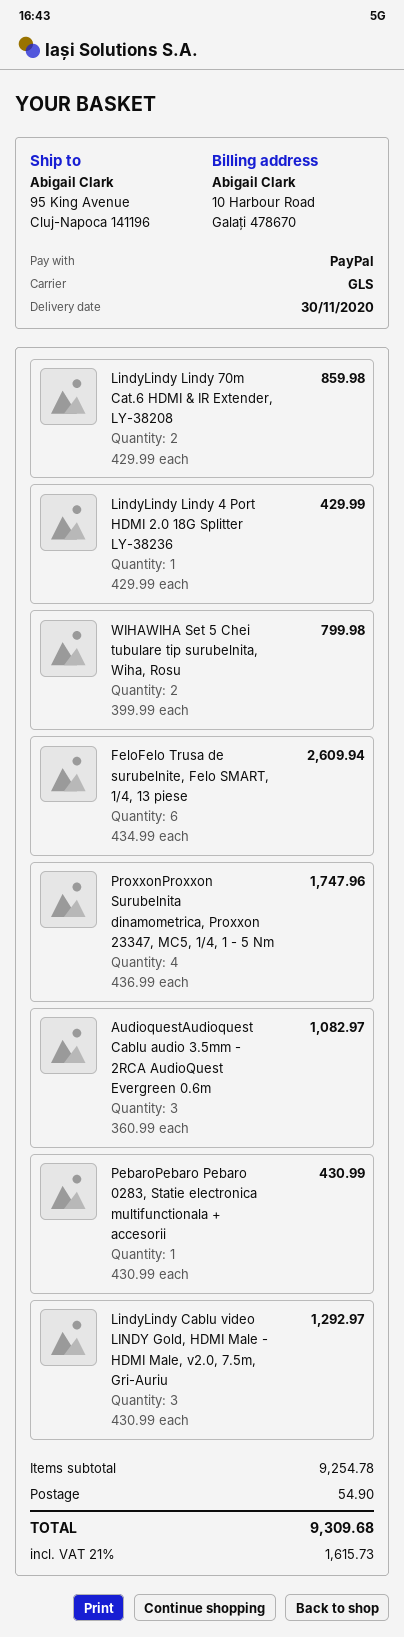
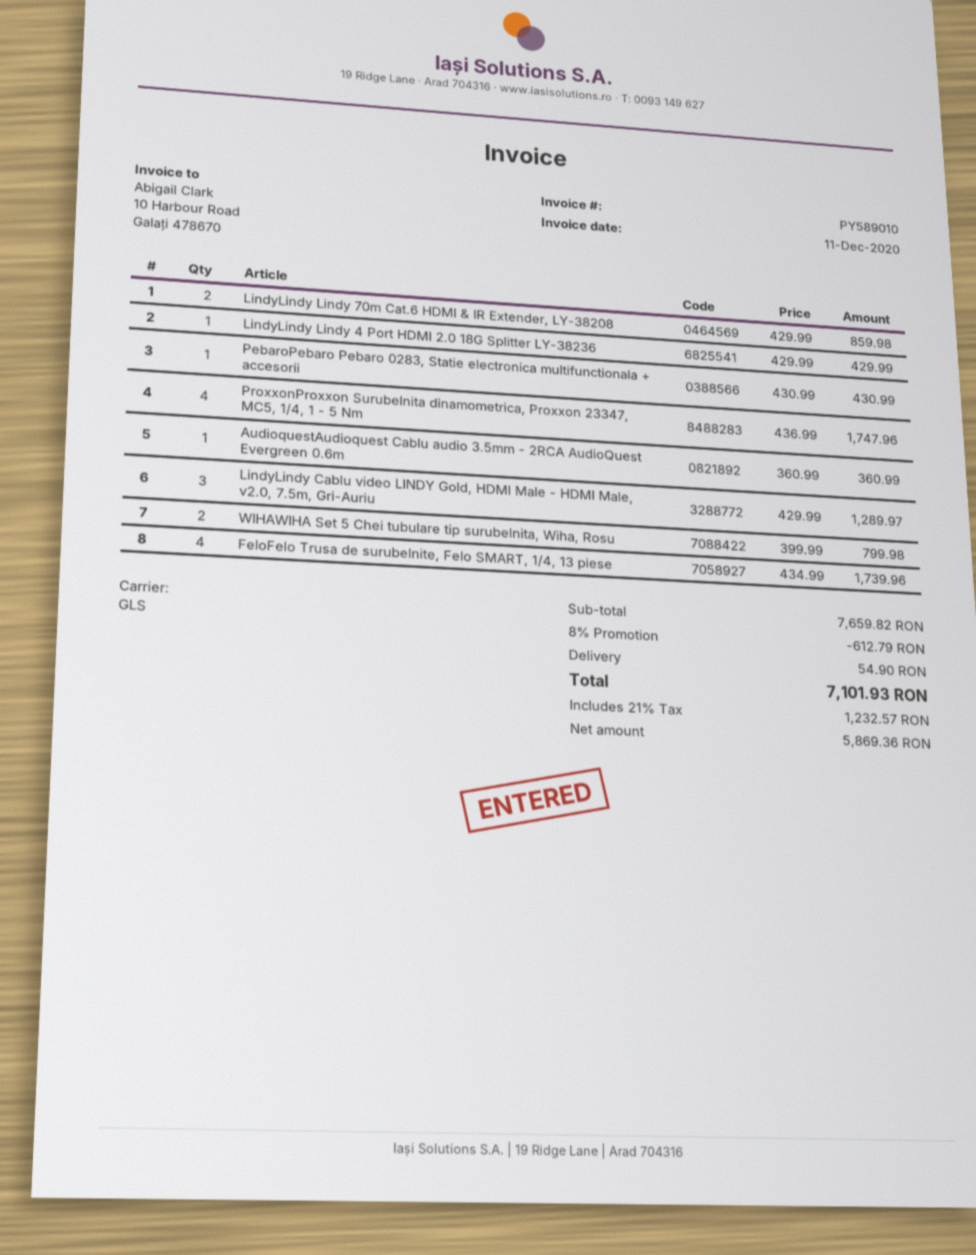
FeloFelo Trusa de surubelnite, Felo SMART, 1/4, 13 piese: 6 x 434.99 = 2609.94 -> 4 x 434.99 = 1739.96
AudioquestAudioquest Cablu audio 3.5mm - 2RCA AudioQuest Evergreen 0.6m: 3 x 360.99 = 1082.97 -> 1 x 360.99 = 360.99
LindyLindy Cablu video LINDY Gold, HDMI Male - HDMI Male, v2.0, 7.5m, Gri-Auriu: 3 x 430.99 = 1292.97 -> 3 x 429.99 = 1289.97
subtotal: 9254.78 -> 7659.82
discount: none -> 8% = 612.79
tax: 21% = 1615.73 -> 21% = 1232.57
total: 9309.68 -> 7101.93

